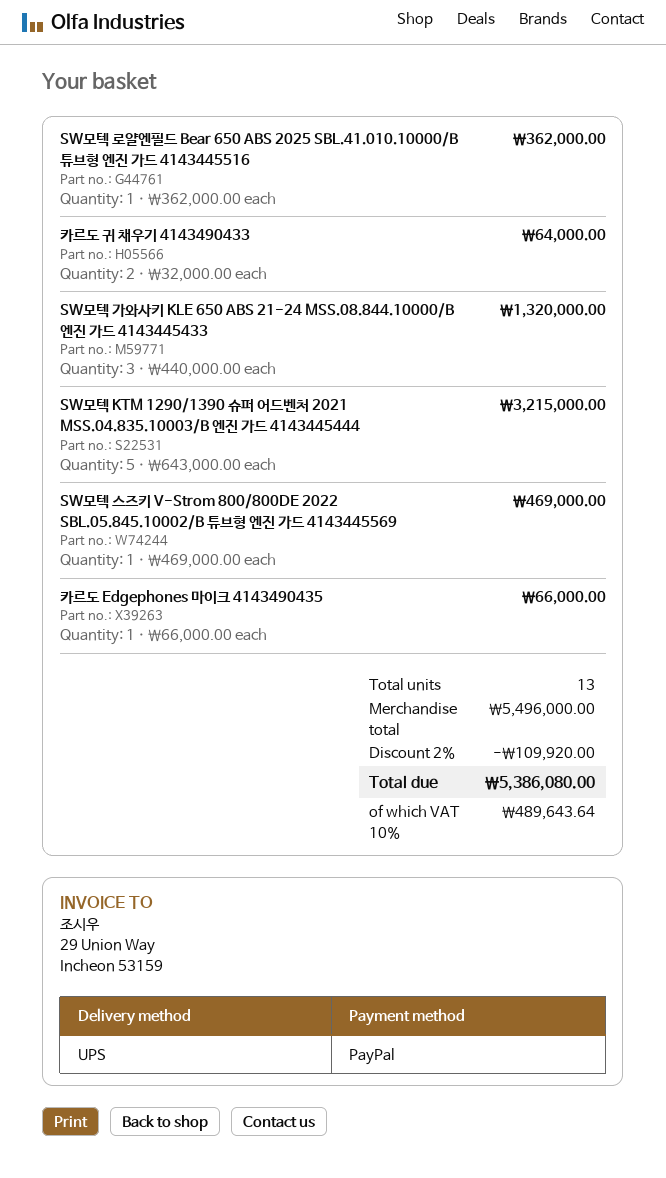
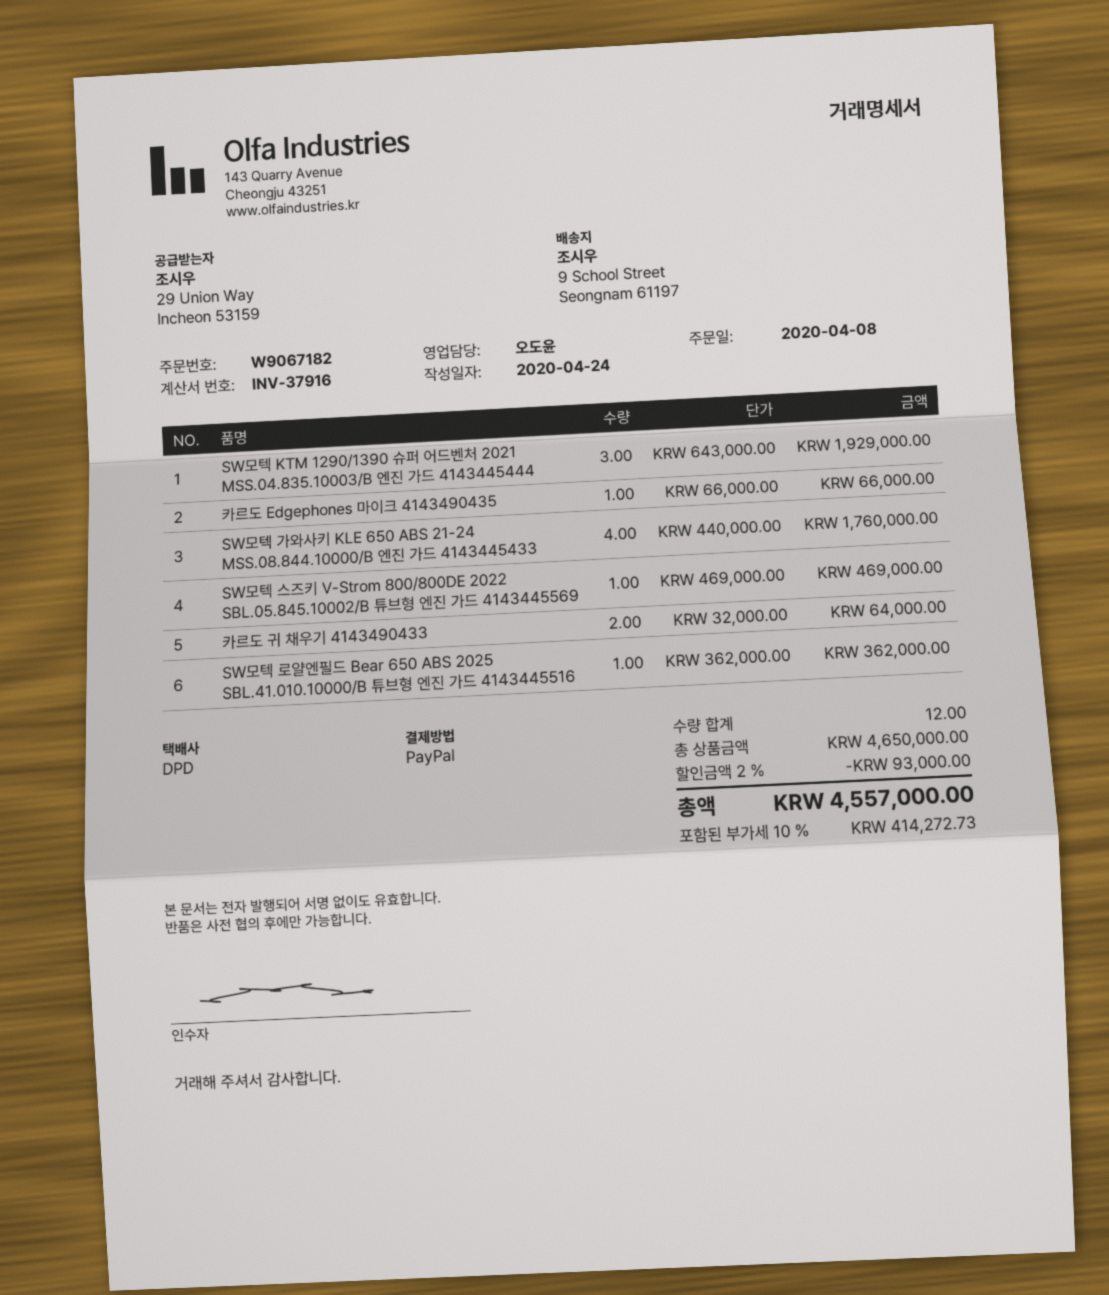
shipping method: UPS -> DPD
SW모텍 가와사키 KLE 650 ABS 21-24 MSS.08.844.10000/B 엔진 가드 4143445433: 3 x 440000.00 = 1320000.00 -> 4 x 440000.00 = 1760000.00
SW모텍 KTM 1290/1390 슈퍼 어드벤처 2021 MSS.04.835.10003/B 엔진 가드 4143445444: 5 x 643000.00 = 3215000.00 -> 3 x 643000.00 = 1929000.00
total quantity: 13 -> 12
subtotal: 5496000.00 -> 4650000.00
discount: 2% = 109920.00 -> 2% = 93000.00
tax: 10% = 489643.64 -> 10% = 414272.73
total: 5386080.00 -> 4557000.00

